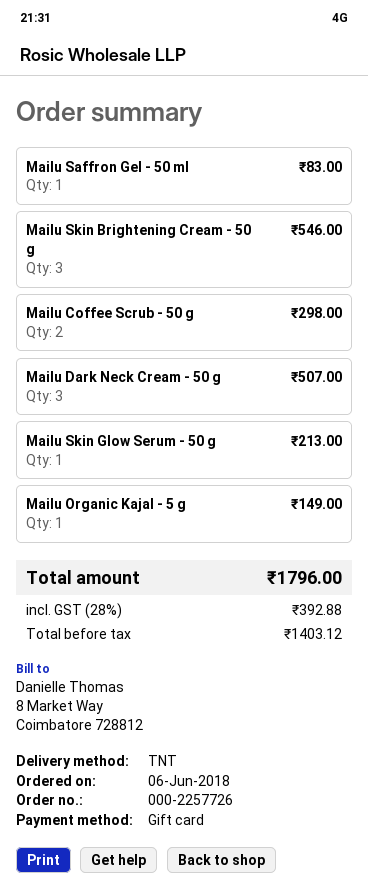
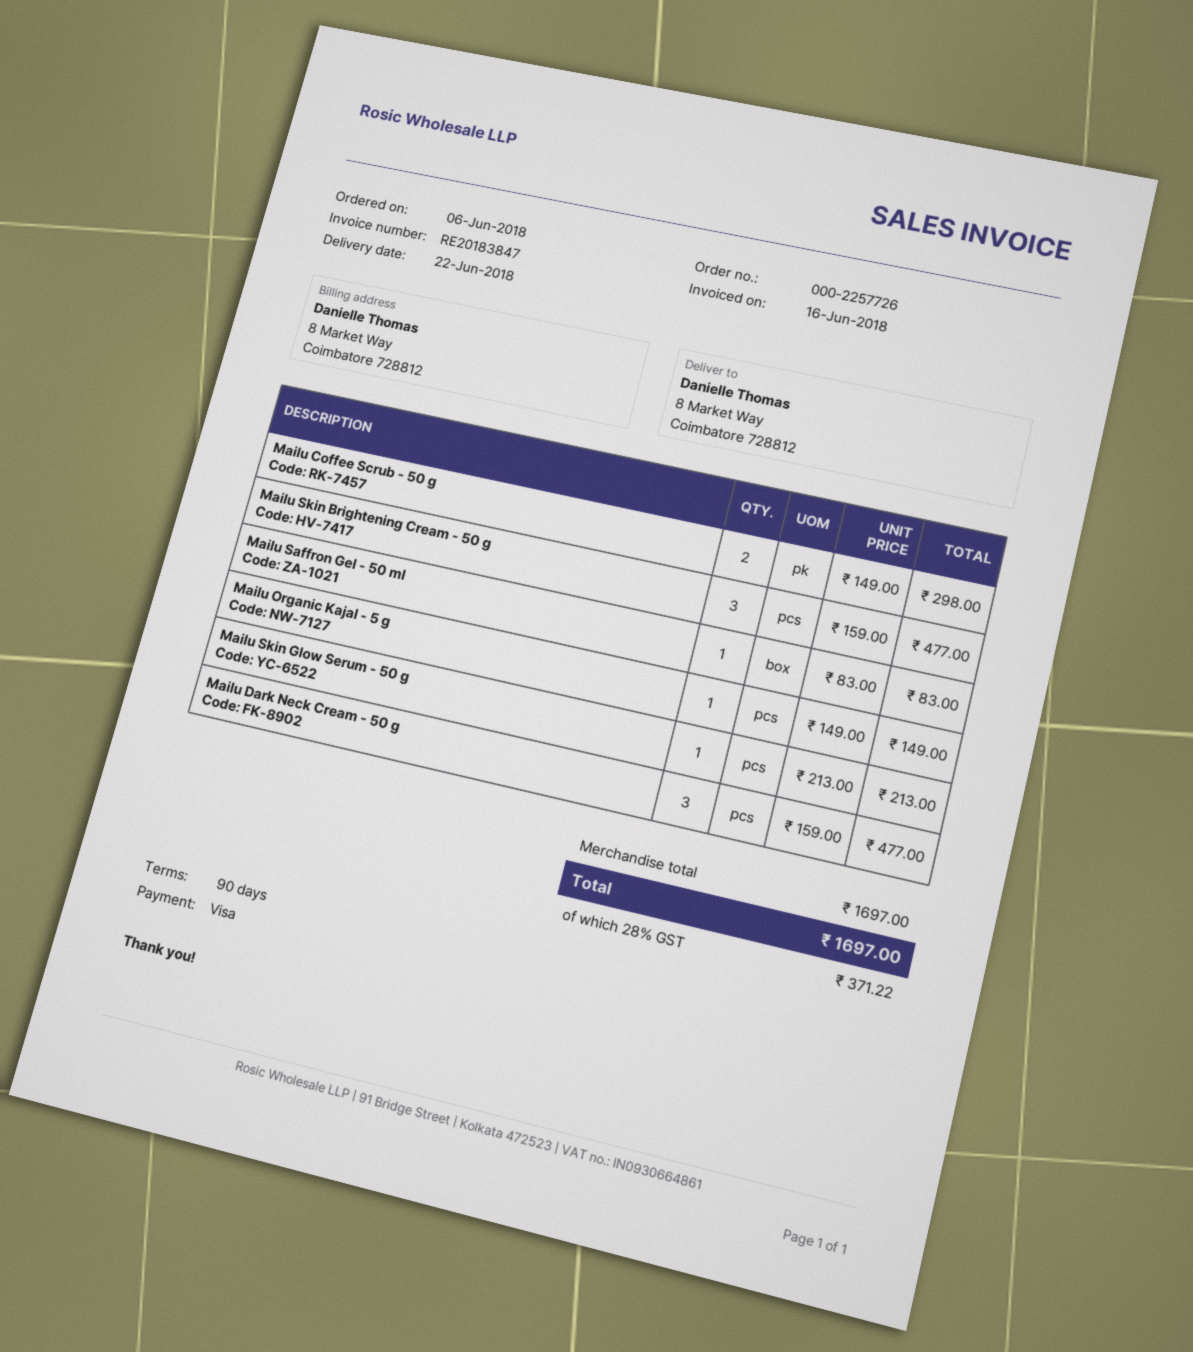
payment method: gift card -> Visa
Mailu Skin Brightening Cream - 50 g: 3 for 546.00 -> 3 for 477.00
Mailu Dark Neck Cream - 50 g: 3 for 507.00 -> 3 for 477.00
tax: 28% = 392.88 -> 28% = 371.22
total: 1796.00 -> 1697.00

